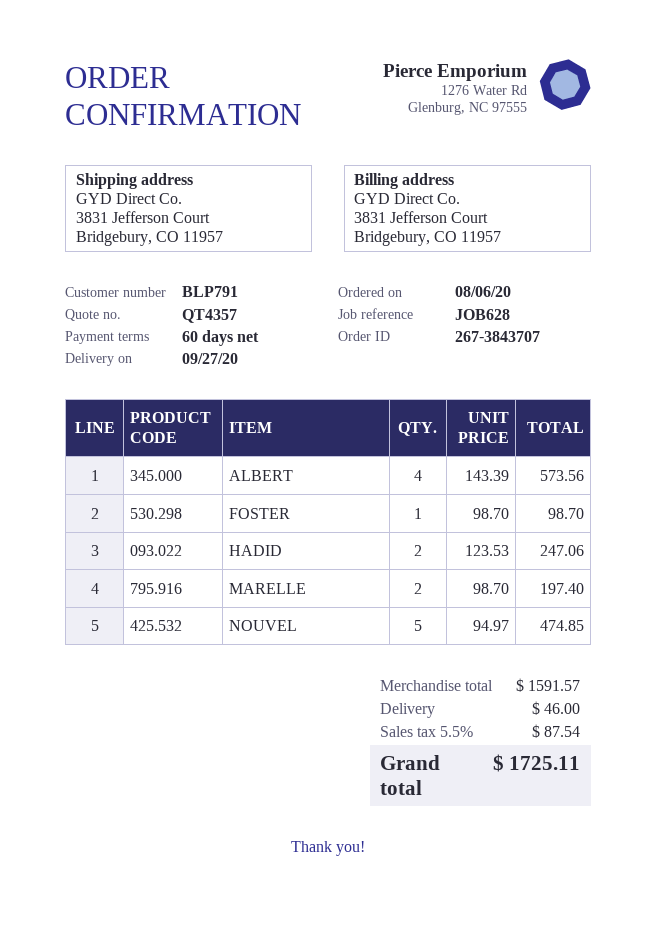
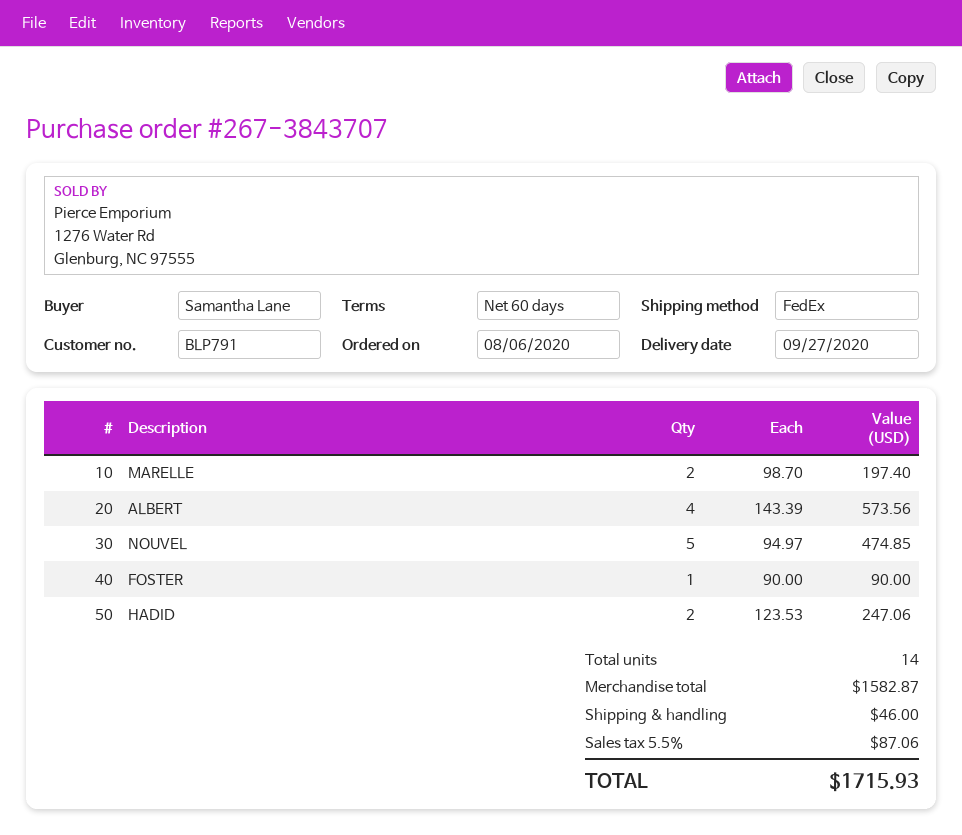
FOSTER: 1 x 98.70 = 98.70 -> 1 x 90.00 = 90.00
subtotal: 1591.57 -> 1582.87
tax: 5.5% = 87.54 -> 5.5% = 87.06
total: 1725.11 -> 1715.93

